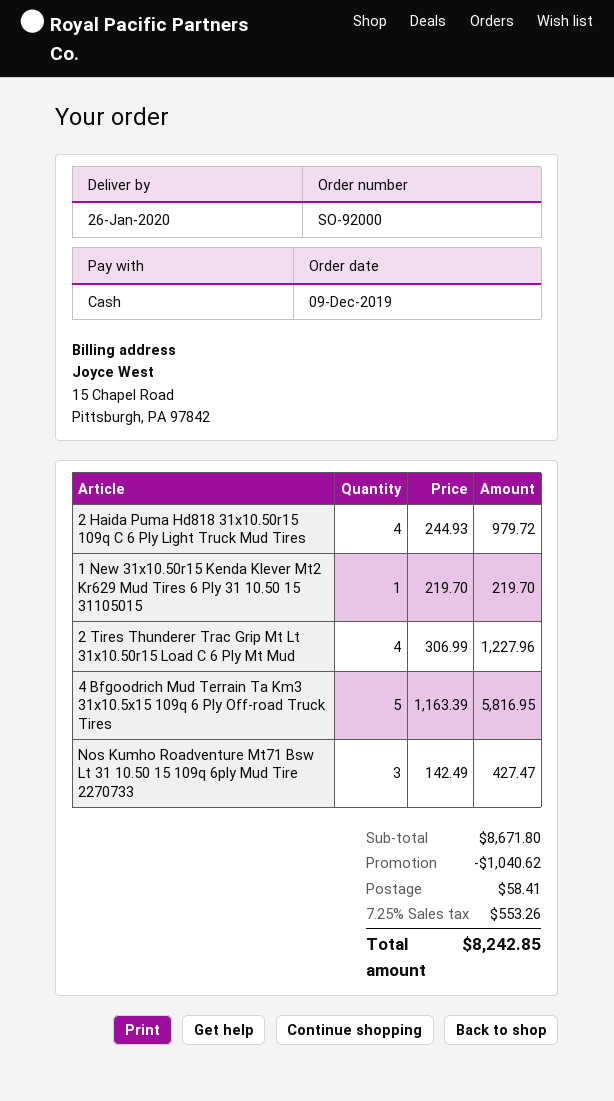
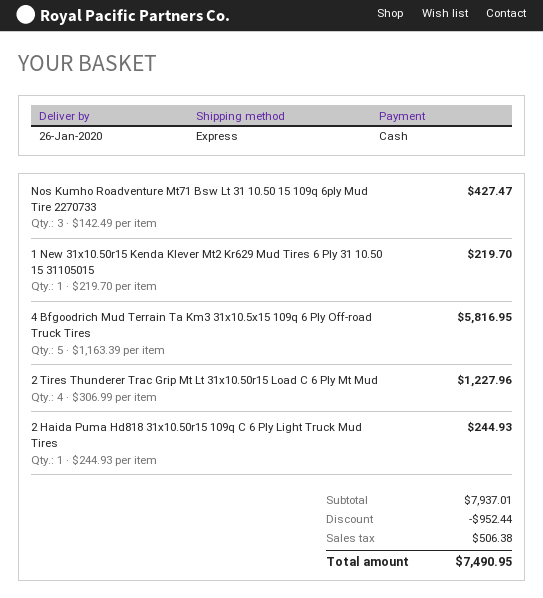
2 Haida Puma Hd818 31x10.50r15 109q C 6 Ply Light Truck Mud Tires: 4 x 244.93 = 979.72 -> 1 x 244.93 = 244.93
subtotal: 8671.80 -> 7937.01
discount: 1040.62 -> 952.44
shipping: 58.41 -> none
tax: 553.26 -> 506.38
total: 8242.85 -> 7490.95

